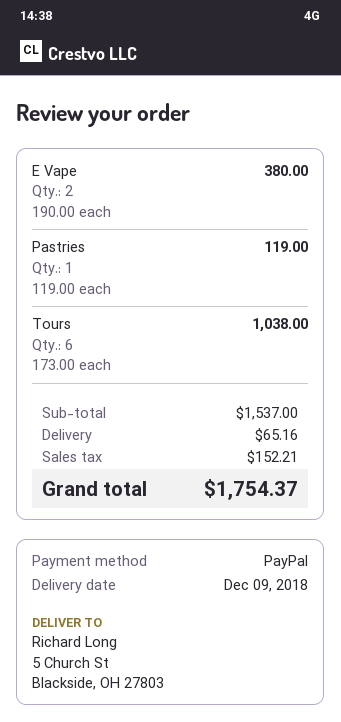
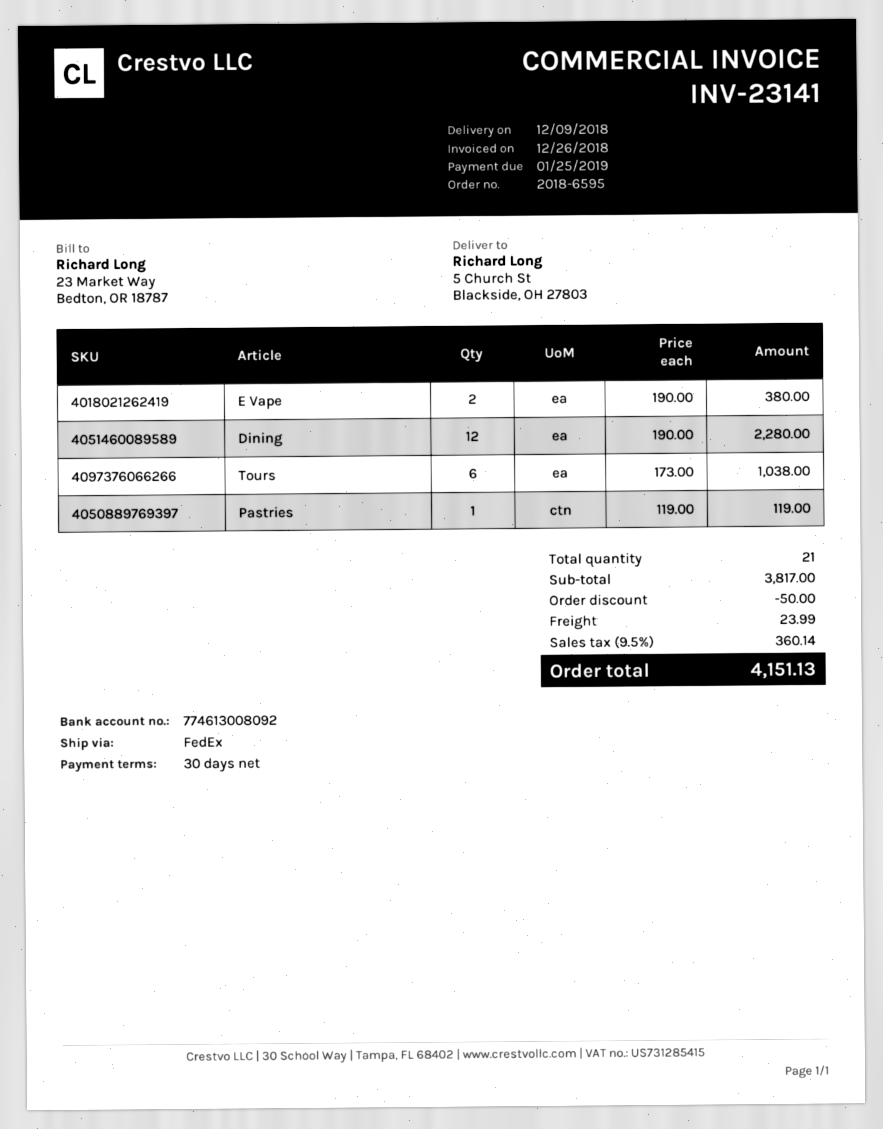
Dining: none -> 12 x 190.00 = 2280.00
subtotal: 1537.00 -> 3817.00
discount: none -> 50.00
shipping: 65.16 -> 23.99
tax: 152.21 -> 360.14
total: 1754.37 -> 4151.13

